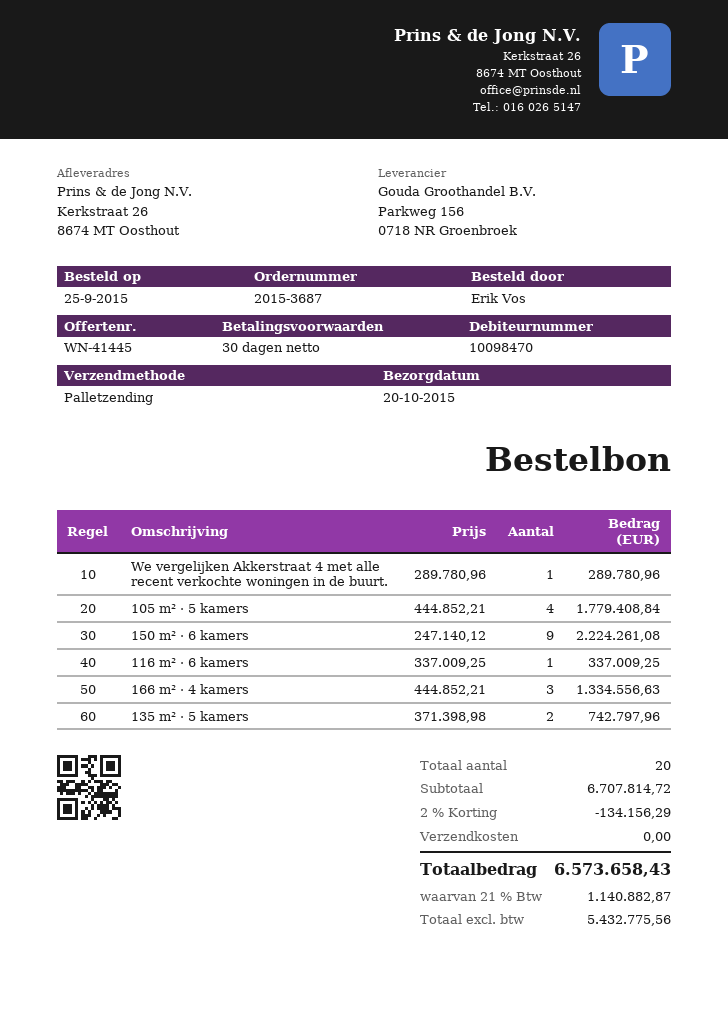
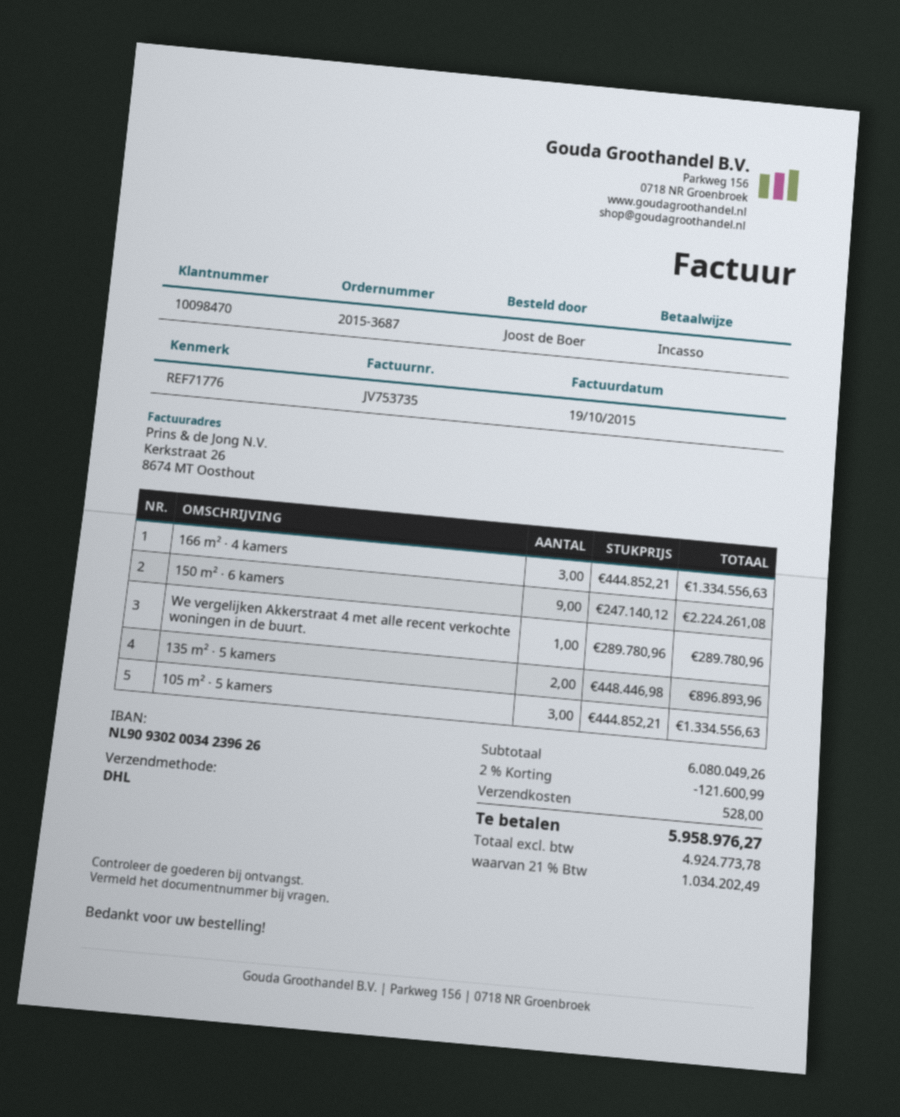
ordered by: Erik Vos -> Joost de Boer
shipping method: pallet freight -> DHL
105 m² · 5 kamers: 4 x 444852.21 = 1779408.84 -> 3 x 444852.21 = 1334556.63
116 m² · 6 kamers: 1 x 337009.25 = 337009.25 -> none
135 m² · 5 kamers: 2 x 371398.98 = 742797.96 -> 2 x 448446.98 = 896893.96
subtotal: 6707814.72 -> 6080049.26
discount: 2% = 134156.29 -> 2% = 121600.99
shipping: 0.00 -> 528.00
net: 5432775.56 -> 4924773.78
tax: 21% = 1140882.87 -> 21% = 1034202.49
total: 6573658.43 -> 5958976.27

